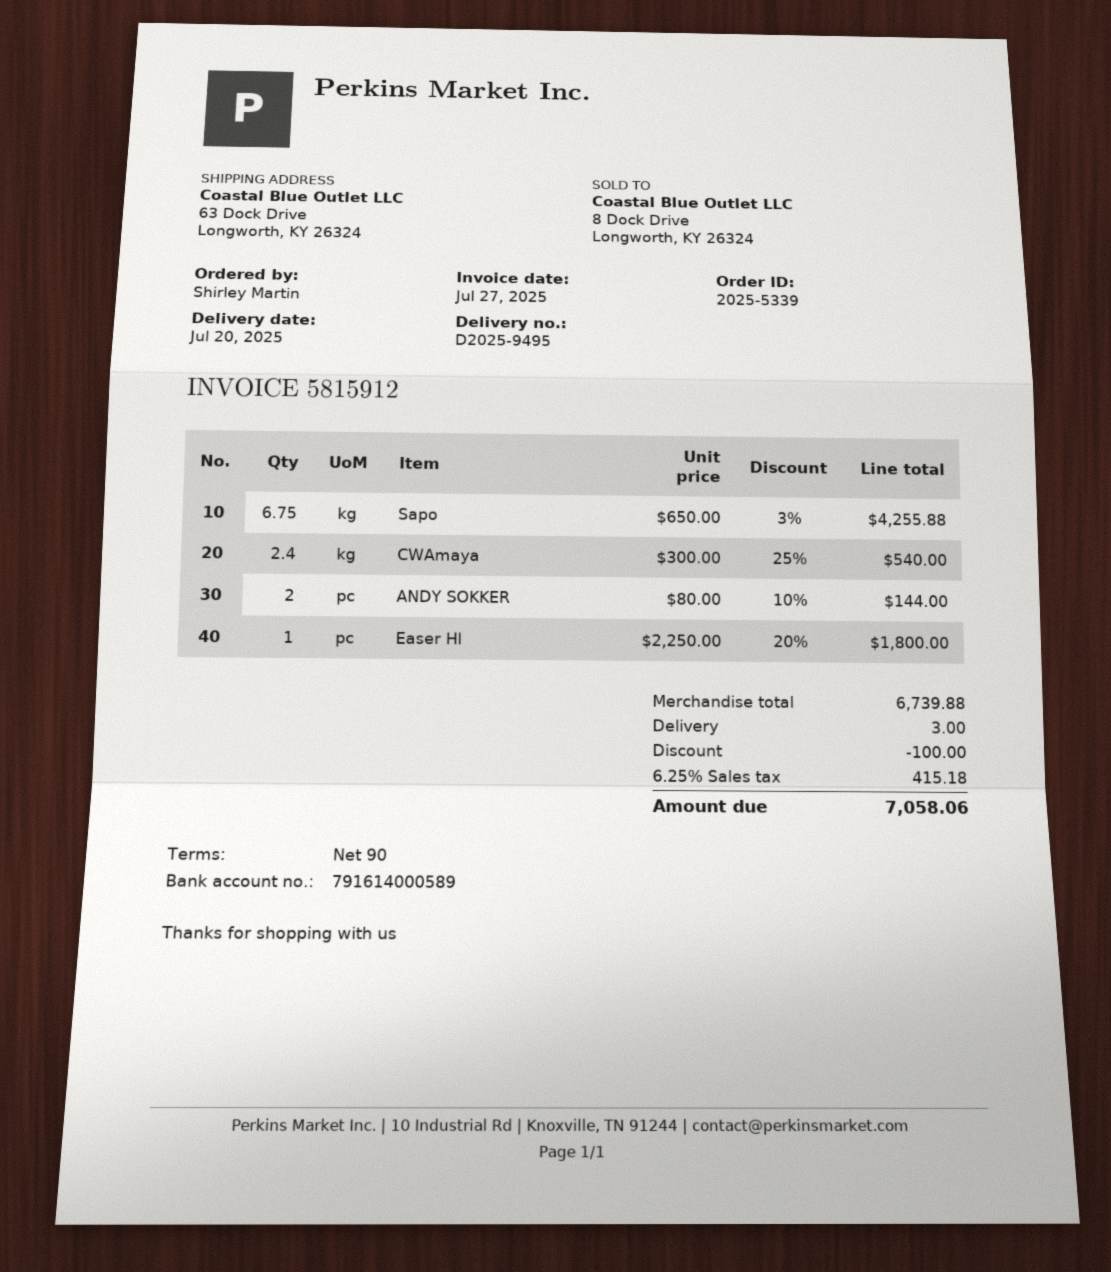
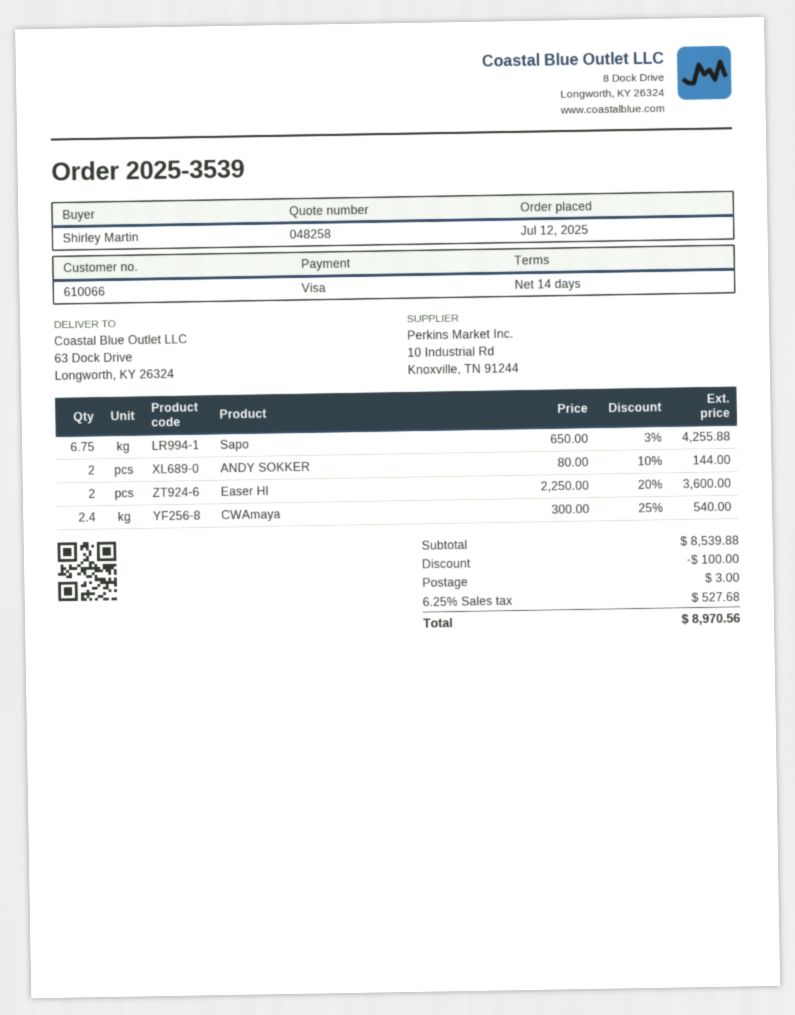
order number: 2025-5339 -> 2025-3539
payment terms: 90 days -> 14 days
Easer Hl: 1 x 2250.00 - 20% = 1800.00 -> 2 x 2250.00 - 20% = 3600.00
subtotal: 6739.88 -> 8539.88
tax: 6.25% = 415.18 -> 6.25% = 527.68
total: 7058.06 -> 8970.56

